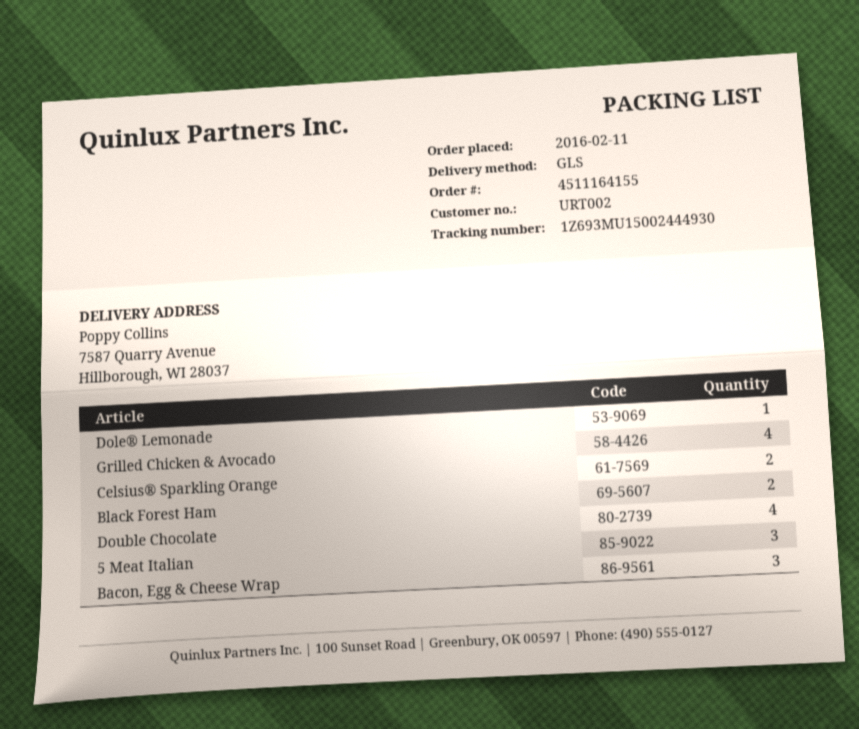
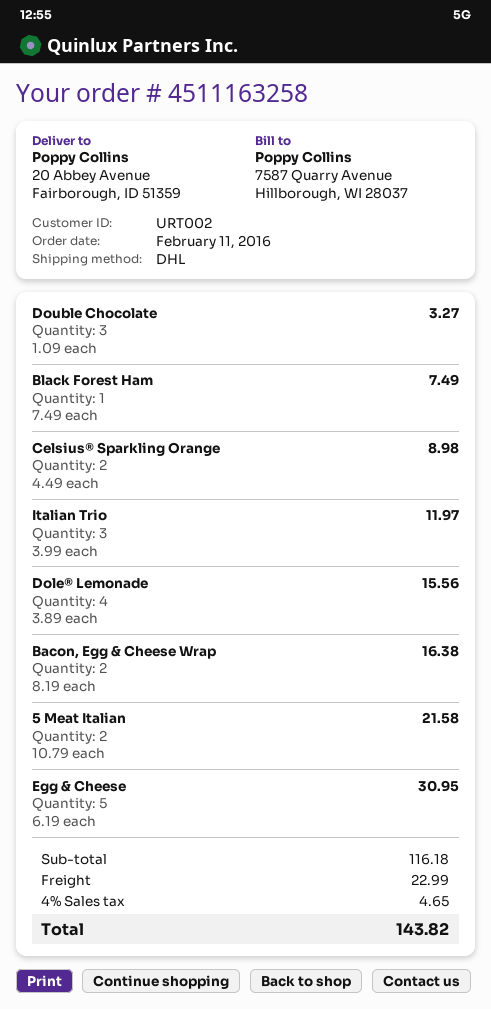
order number: 4511164155 -> 4511163258
shipping method: GLS -> DHL
ship to: 7587 Quarry Avenue, Hillborough, WI 28037 -> 20 Abbey Avenue, Fairborough, ID 51359
Dole® Lemonade: 1 -> 4
Grilled Chicken & Avocado: 4 -> none
Black Forest Ham: 2 -> 1
Double Chocolate: 4 -> 3
5 Meat Italian: 3 -> 2
Bacon, Egg & Cheese Wrap: 3 -> 2
Italian Trio: none -> 3
Egg & Cheese: none -> 5

